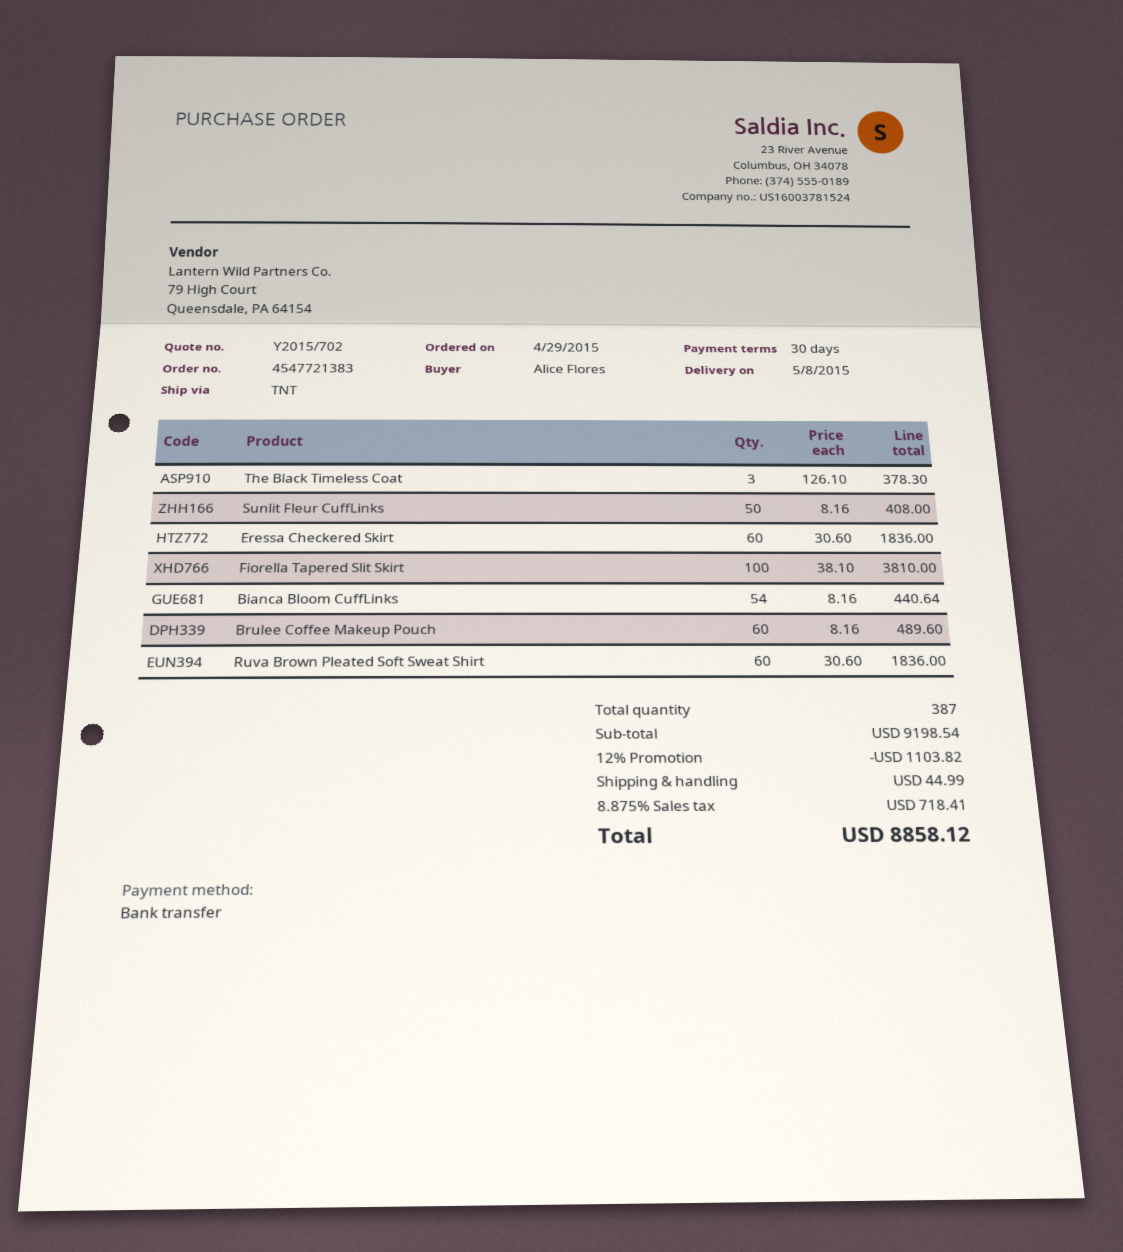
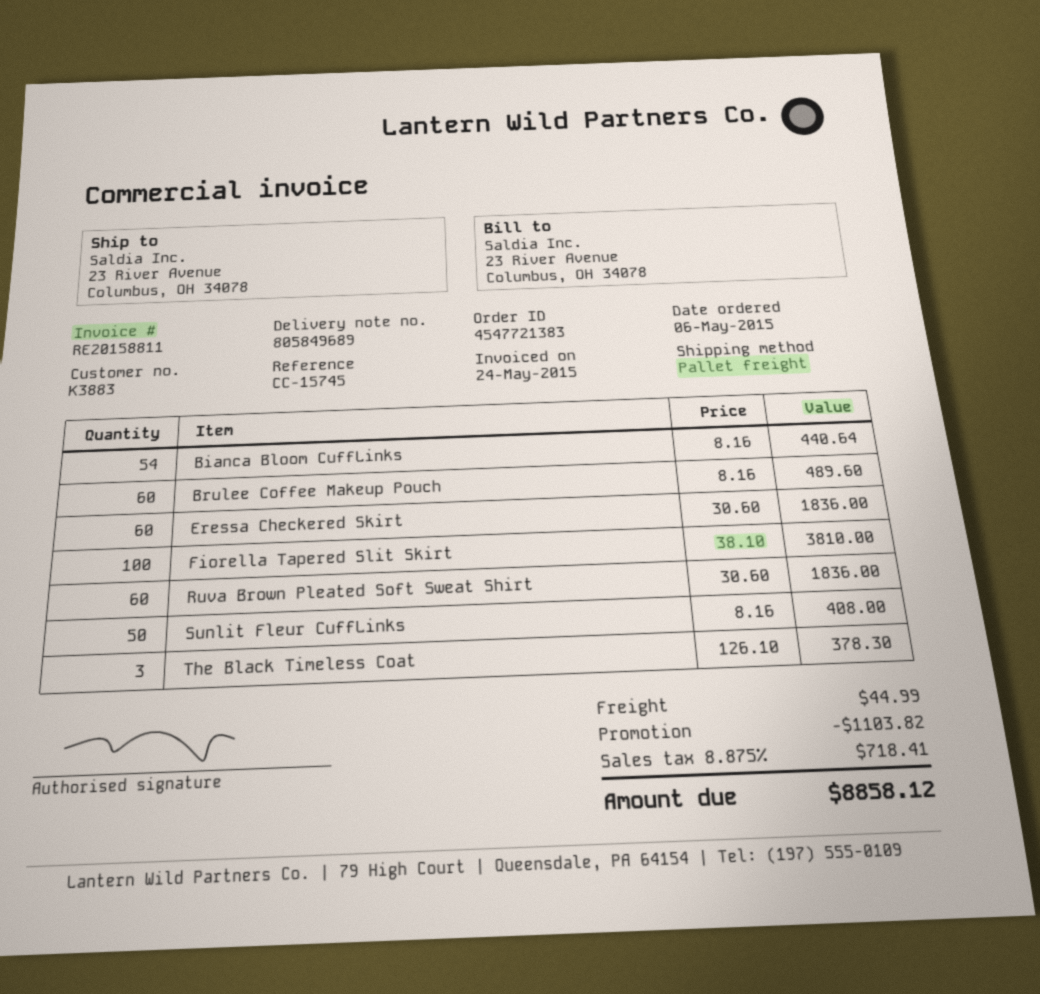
order date: 2015-04-29 -> 2015-05-06
shipping method: TNT -> pallet freight

